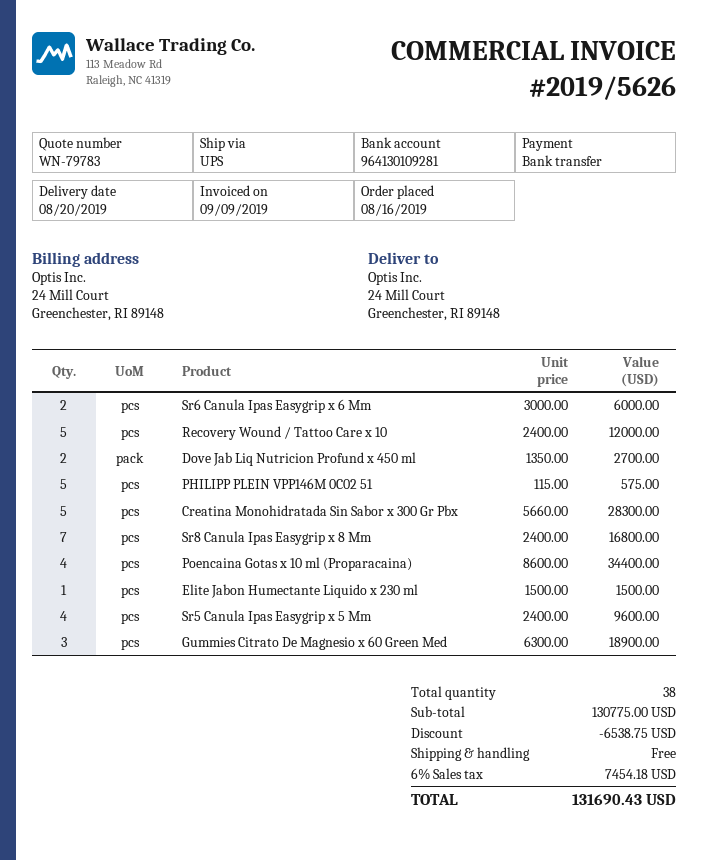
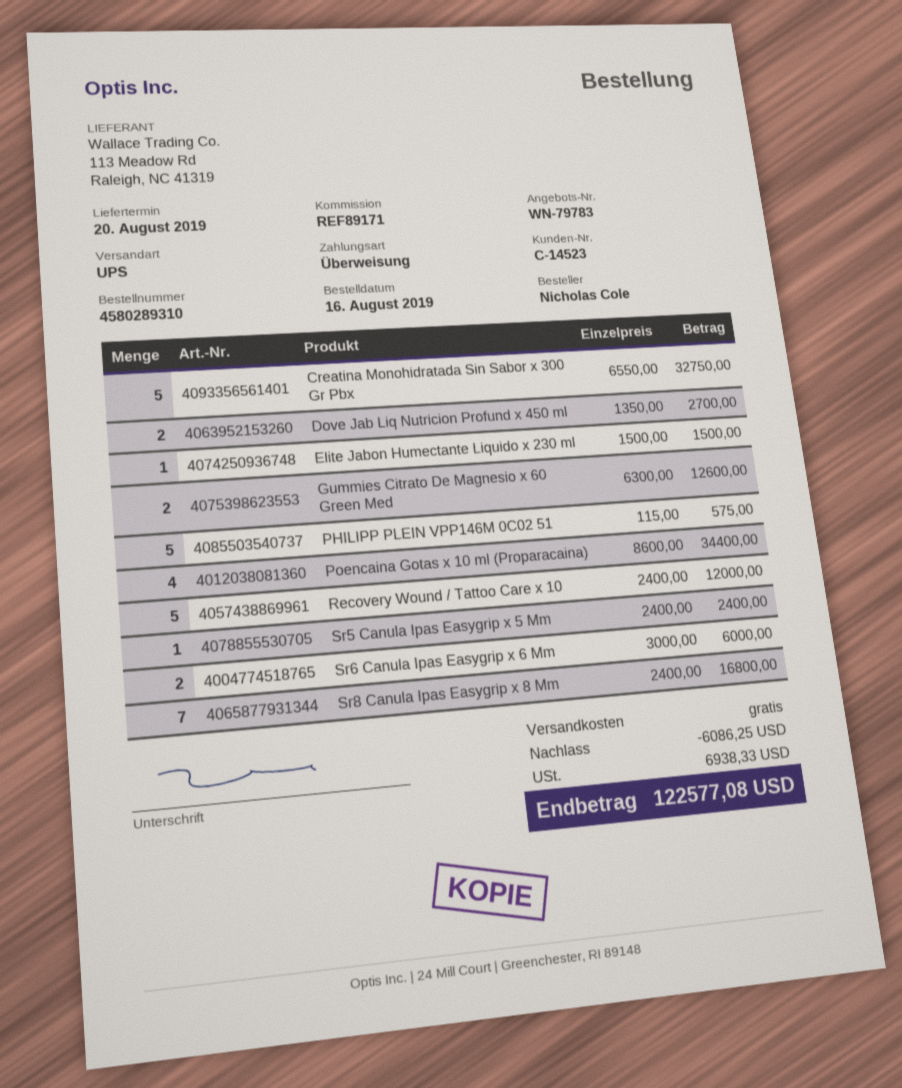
Creatina Monohidratada Sin Sabor x 300 Gr Pbx: 5 x 5660.00 = 28300.00 -> 5 x 6550.00 = 32750.00
Sr5 Canula Ipas Easygrip x 5 Mm: 4 x 2400.00 = 9600.00 -> 1 x 2400.00 = 2400.00
Gummies Citrato De Magnesio x 60 Green Med: 3 x 6300.00 = 18900.00 -> 2 x 6300.00 = 12600.00
discount: 6538.75 -> 6086.25
tax: 7454.18 -> 6938.33
total: 131690.43 -> 122577.08

